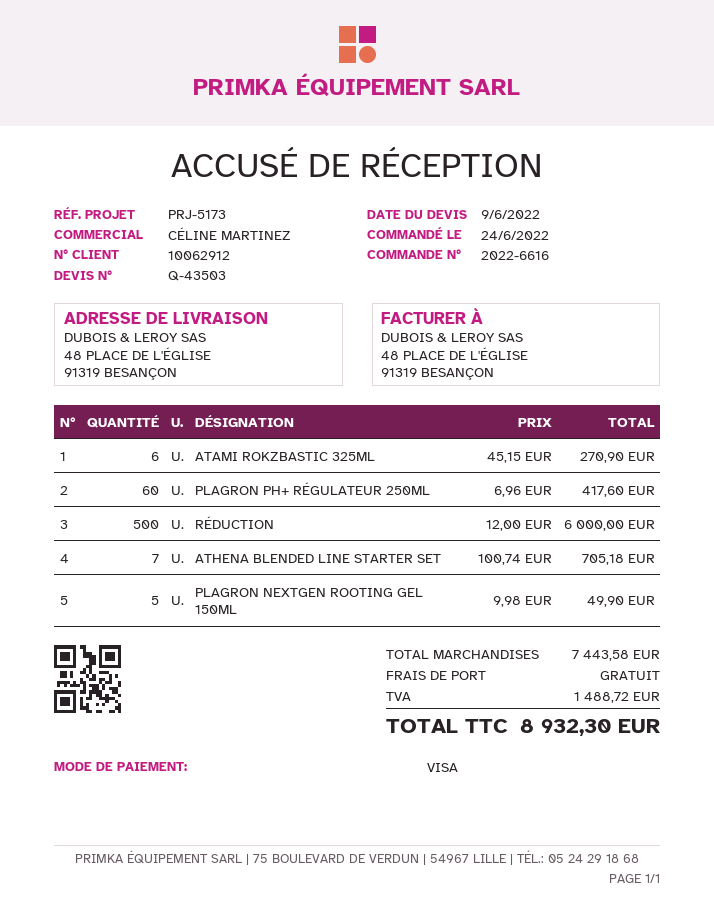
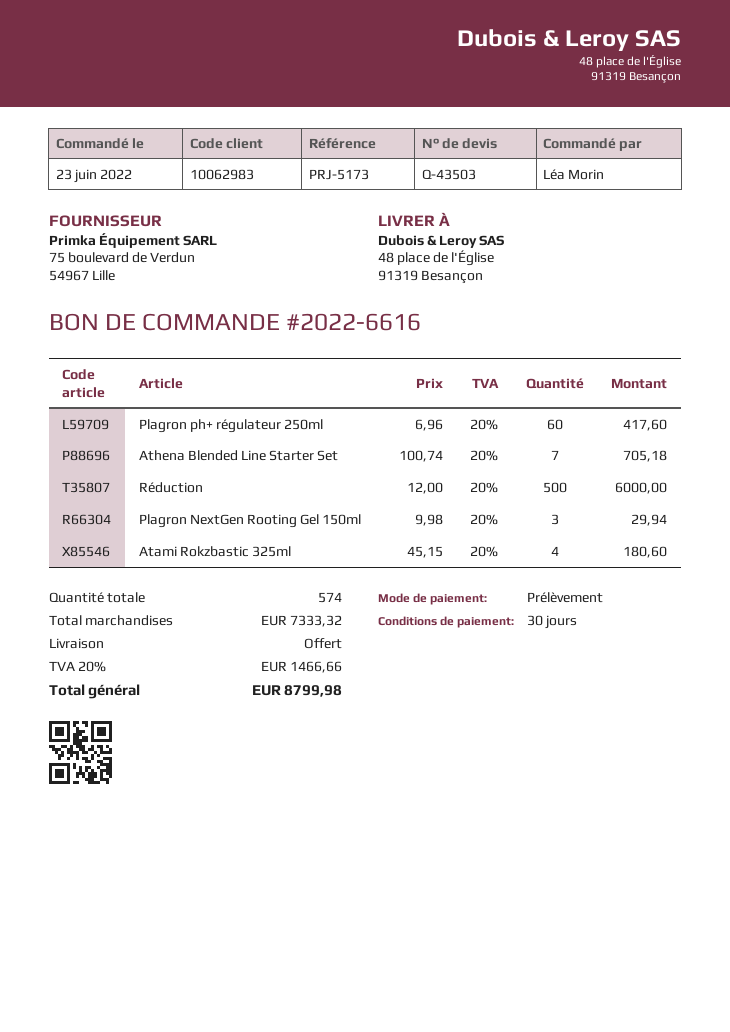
order date: 2022-06-24 -> 2022-06-23
customer number: 10062912 -> 10062983
payment method: Visa -> direct debit
ATAMI ROKZBASTIC 325ML: 6 x 45.15 = 270.90 -> 4 x 45.15 = 180.60
PLAGRON NEXTGEN ROOTING GEL 150ML: 5 x 9.98 = 49.90 -> 3 x 9.98 = 29.94
subtotal: 7443.58 -> 7333.32
tax: 1488.72 -> 1466.66
total: 8932.30 -> 8799.98

